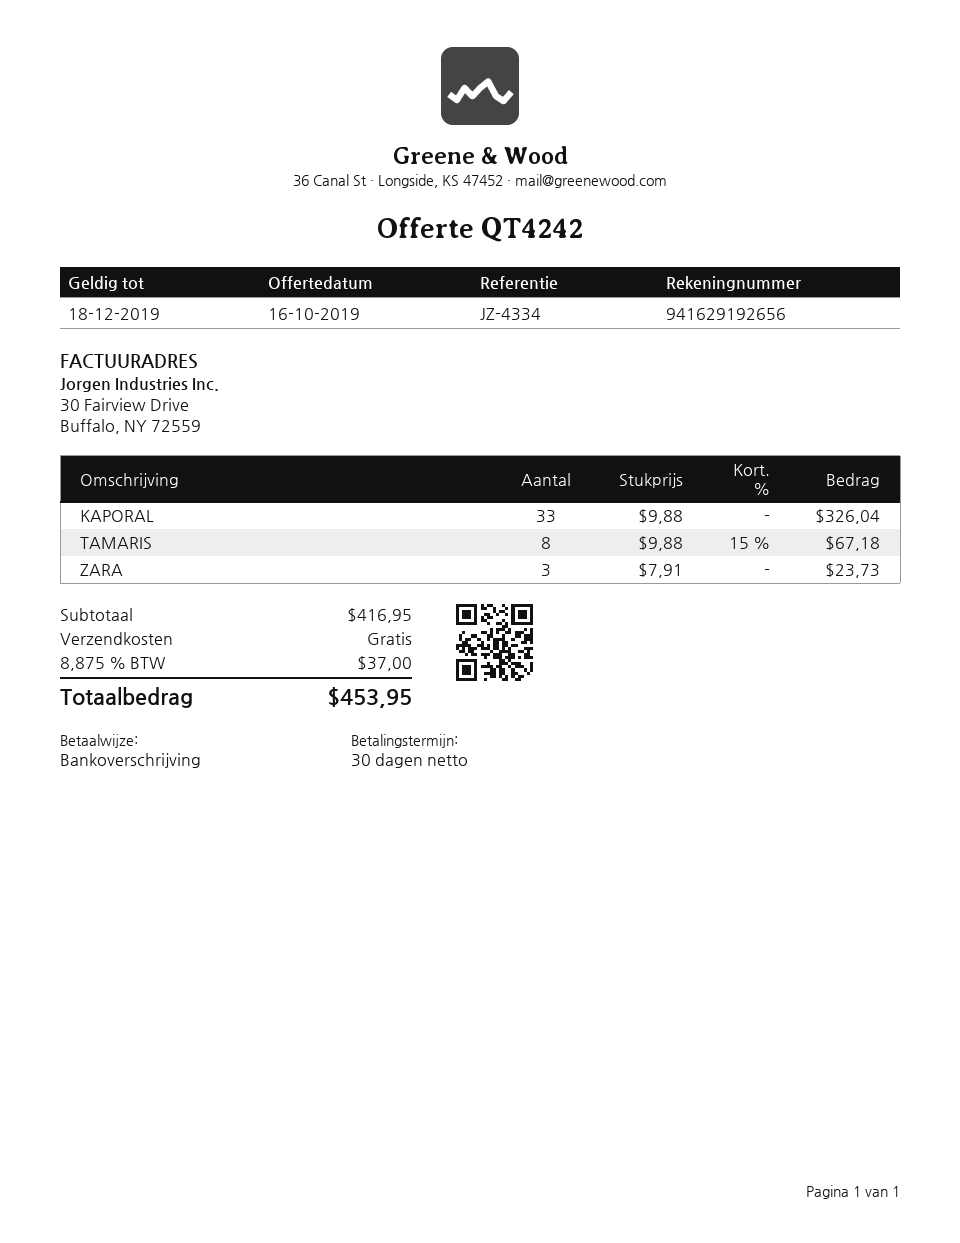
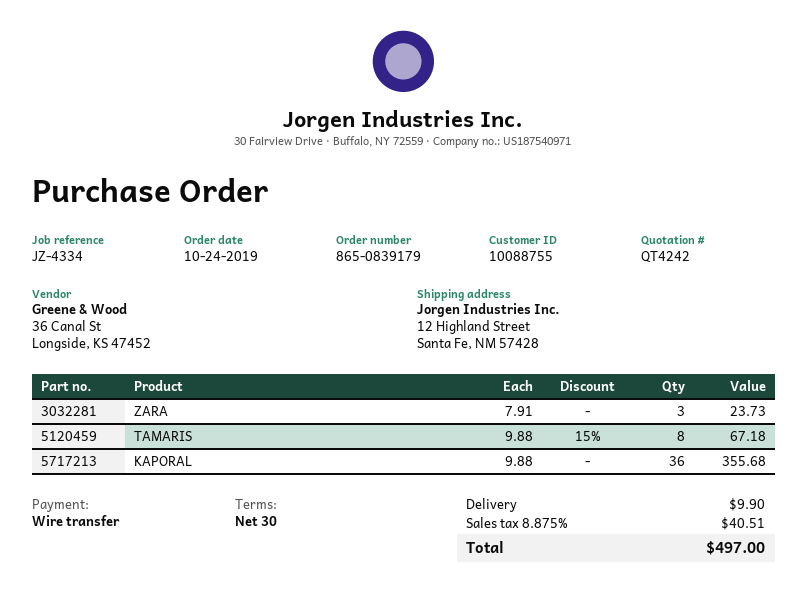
KAPORAL: 33 x 9.88 = 326.04 -> 36 x 9.88 = 355.68
shipping: 0.00 -> 9.90
tax: 8.875% = 37.00 -> 8.875% = 40.51
total: 453.95 -> 497.00

